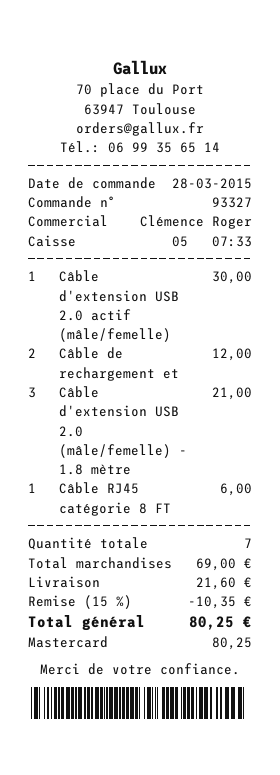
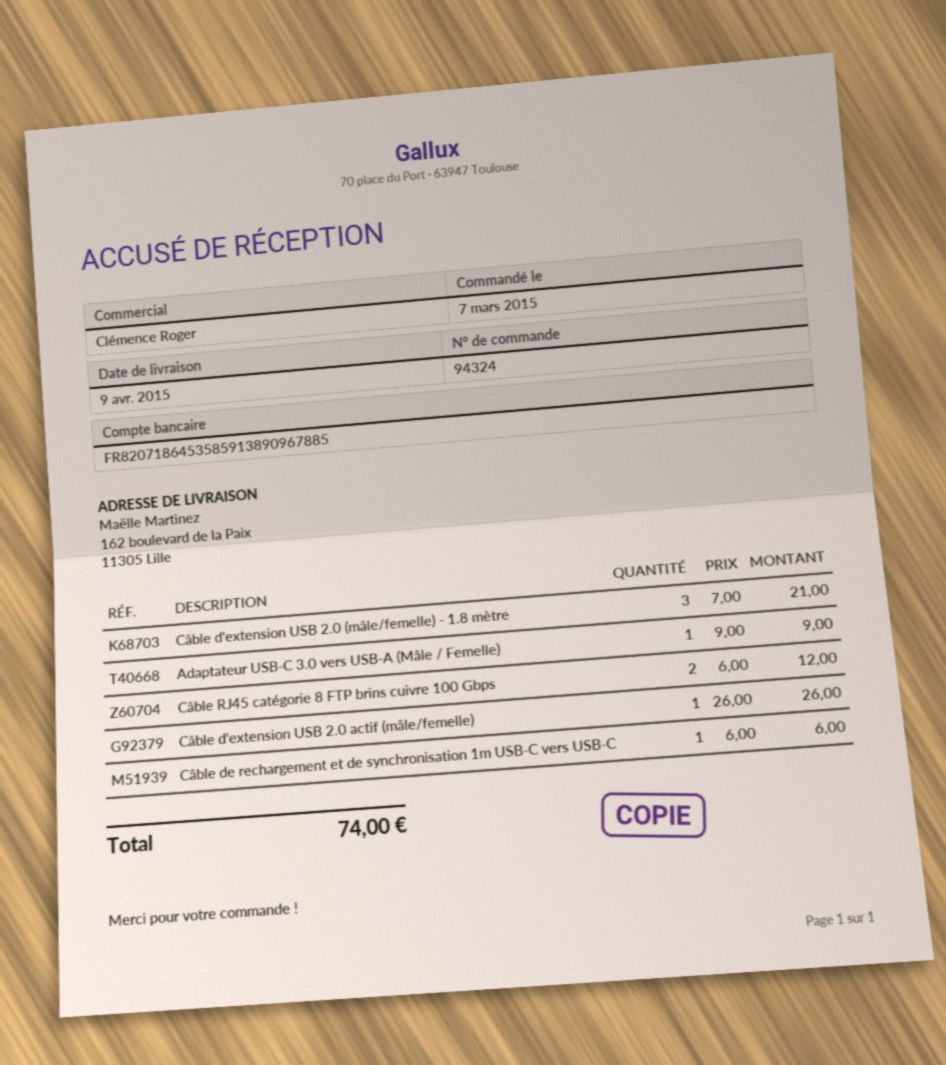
order number: 93327 -> 94324
order date: 2015-03-28 -> 2015-03-07
Câble d'extension USB 2.0 actif (mâle/femelle): 1 for 30.00 -> 1 for 26.00
Câble de rechargement et: 2 for 12.00 -> 1 for 6.00
Câble RJ45 catégorie 8 FT: 1 for 6.00 -> 2 for 12.00
Adaptateur USB-C 3.0 vers USB-A (Mâle / Femelle): none -> 1 for 9.00
discount: 15% = 10.35 -> none
shipping: 21.60 -> none
total: 80.25 -> 74.00

